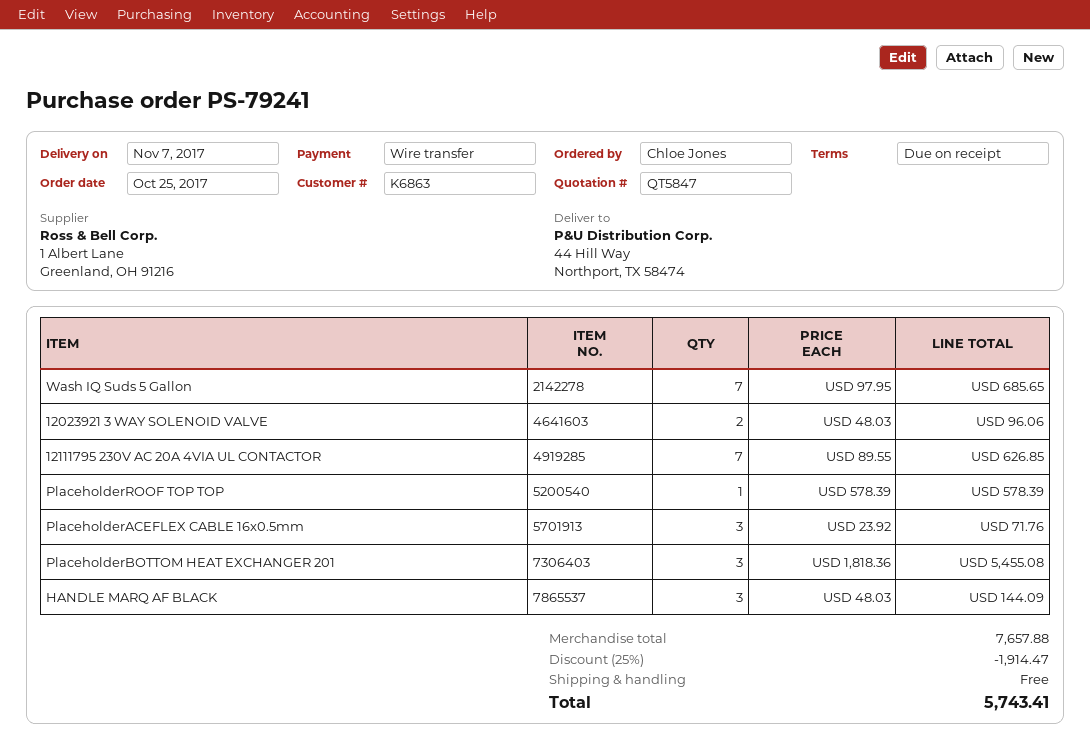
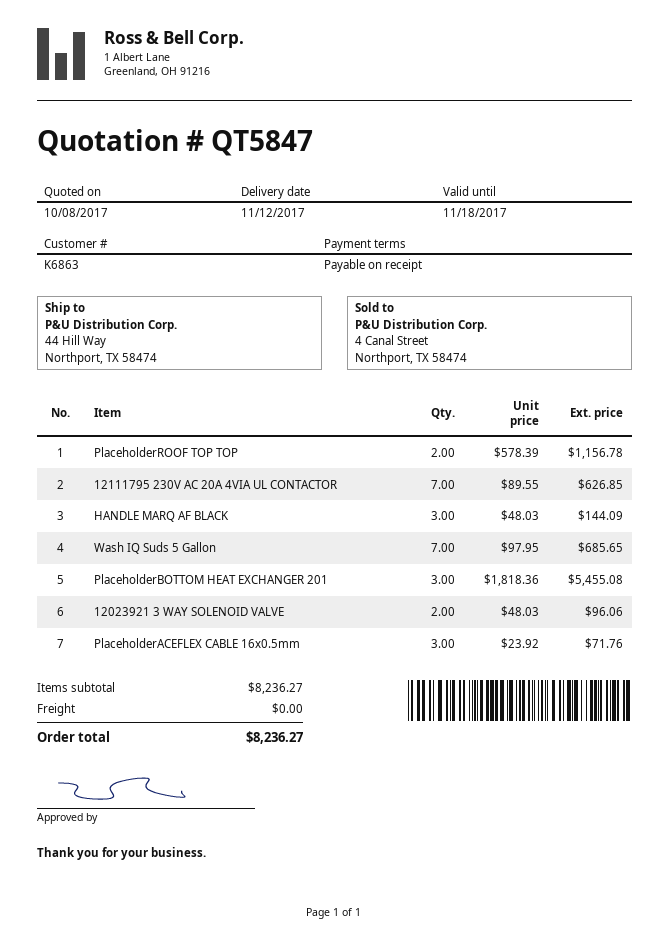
delivery date: 2017-11-07 -> 2017-11-12
PlaceholderROOF TOP TOP: 1 x 578.39 = 578.39 -> 2 x 578.39 = 1156.78
subtotal: 7657.88 -> 8236.27
discount: 25% = 1914.47 -> none
total: 5743.41 -> 8236.27

